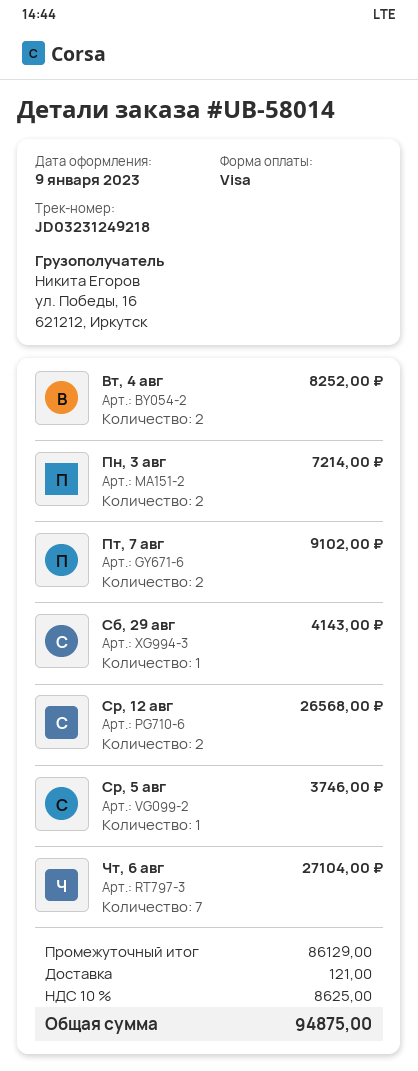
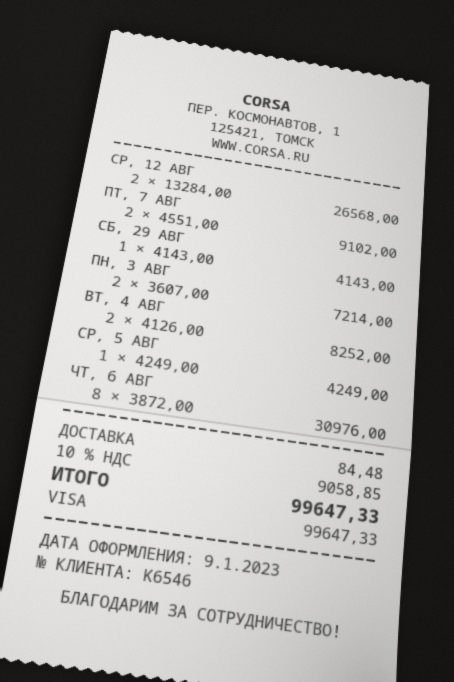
Ср, 5 авг: 1 for 3746.00 -> 1 for 4249.00
Чт, 6 авг: 7 for 27104.00 -> 8 for 30976.00
shipping: 121.00 -> 84.48
tax: 10% = 8625.00 -> 10% = 9058.85
total: 94875.00 -> 99647.33

